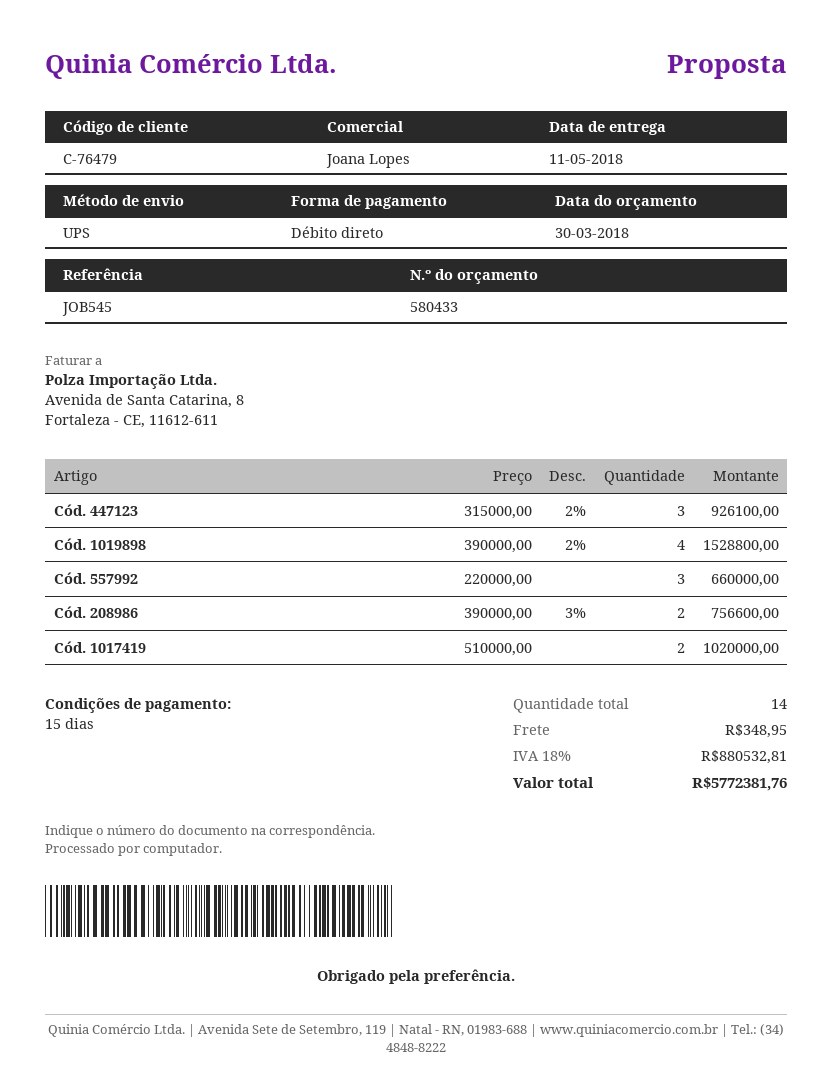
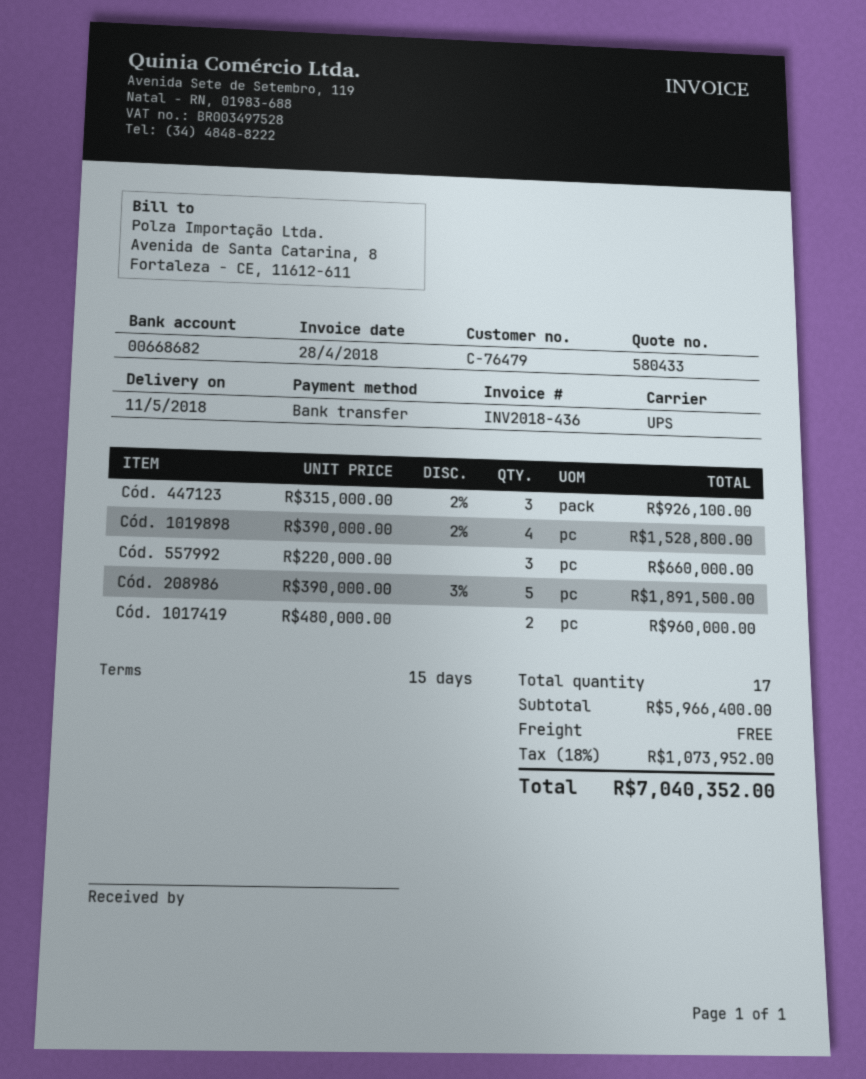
payment method: direct debit -> bank transfer
Cód. 208986: 2 x 390000.00 - 3% = 756600.00 -> 5 x 390000.00 - 3% = 1891500.00
Cód. 1017419: 2 x 510000.00 = 1020000.00 -> 2 x 480000.00 = 960000.00
total quantity: 14 -> 17
shipping: 348.95 -> 0.00
tax: 18% = 880532.81 -> 18% = 1073952.00
total: 5772381.76 -> 7040352.00

